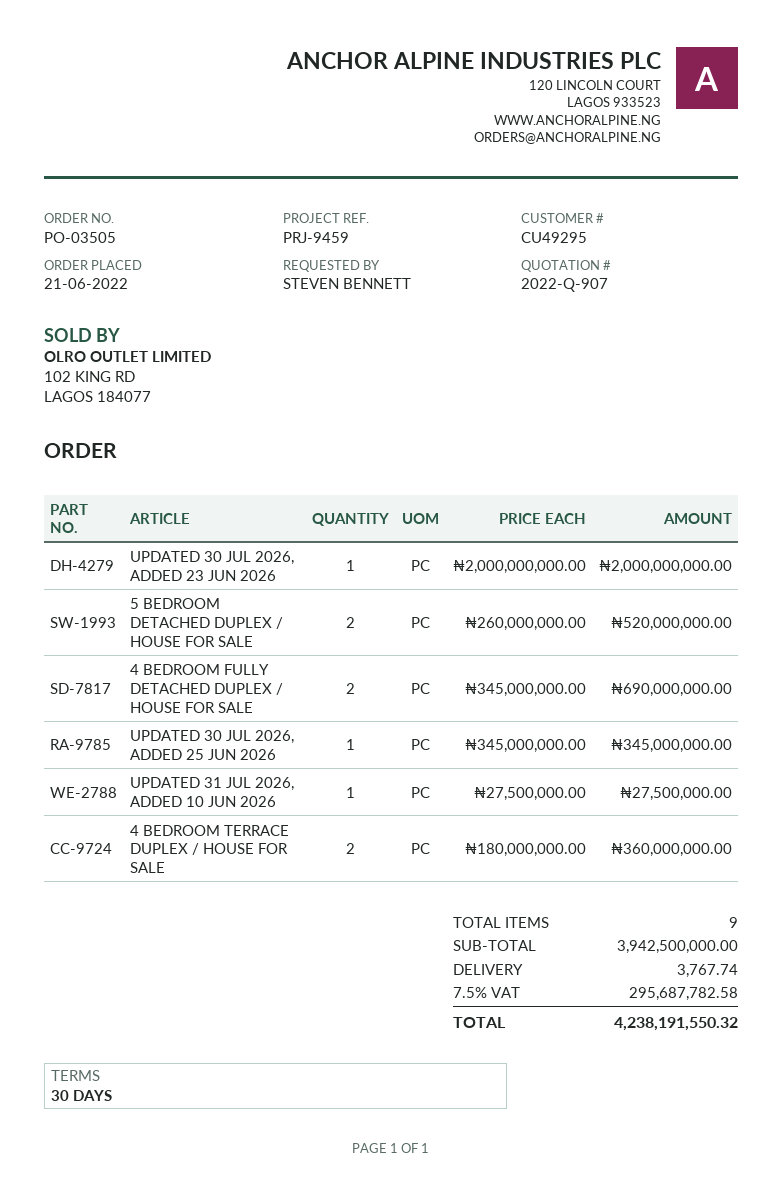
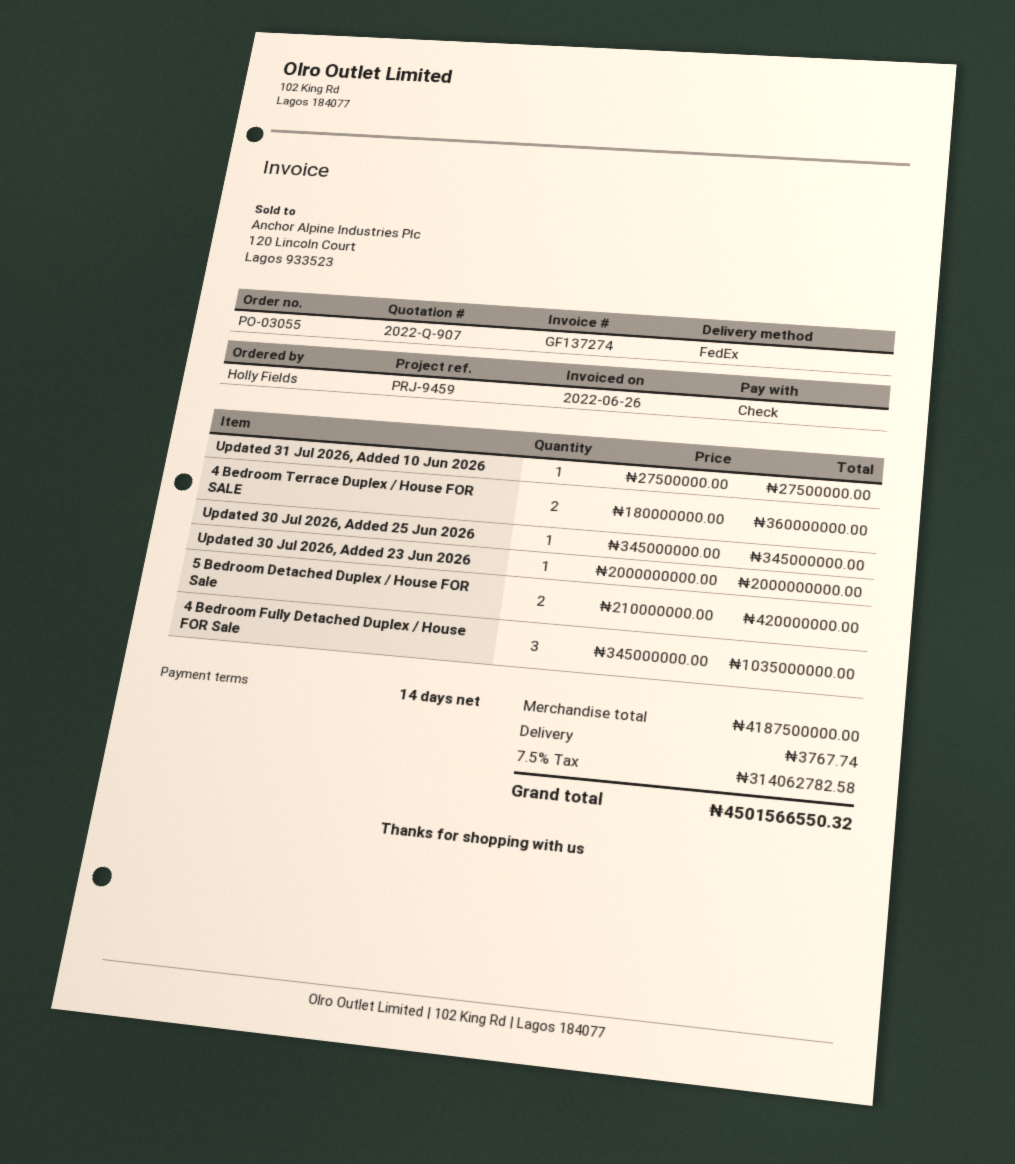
order number: PO-03505 -> PO-03055
payment terms: 30 days -> 14 days
ordered by: STEVEN BENNETT -> Holly Fields
5 BEDROOM DETACHED DUPLEX / HOUSE FOR SALE: 2 x 260000000.00 = 520000000.00 -> 2 x 210000000.00 = 420000000.00
4 BEDROOM FULLY DETACHED DUPLEX / HOUSE FOR SALE: 2 x 345000000.00 = 690000000.00 -> 3 x 345000000.00 = 1035000000.00
subtotal: 3942500000.00 -> 4187500000.00
tax: 7.5% = 295687782.58 -> 7.5% = 314062782.58
total: 4238191550.32 -> 4501566550.32

